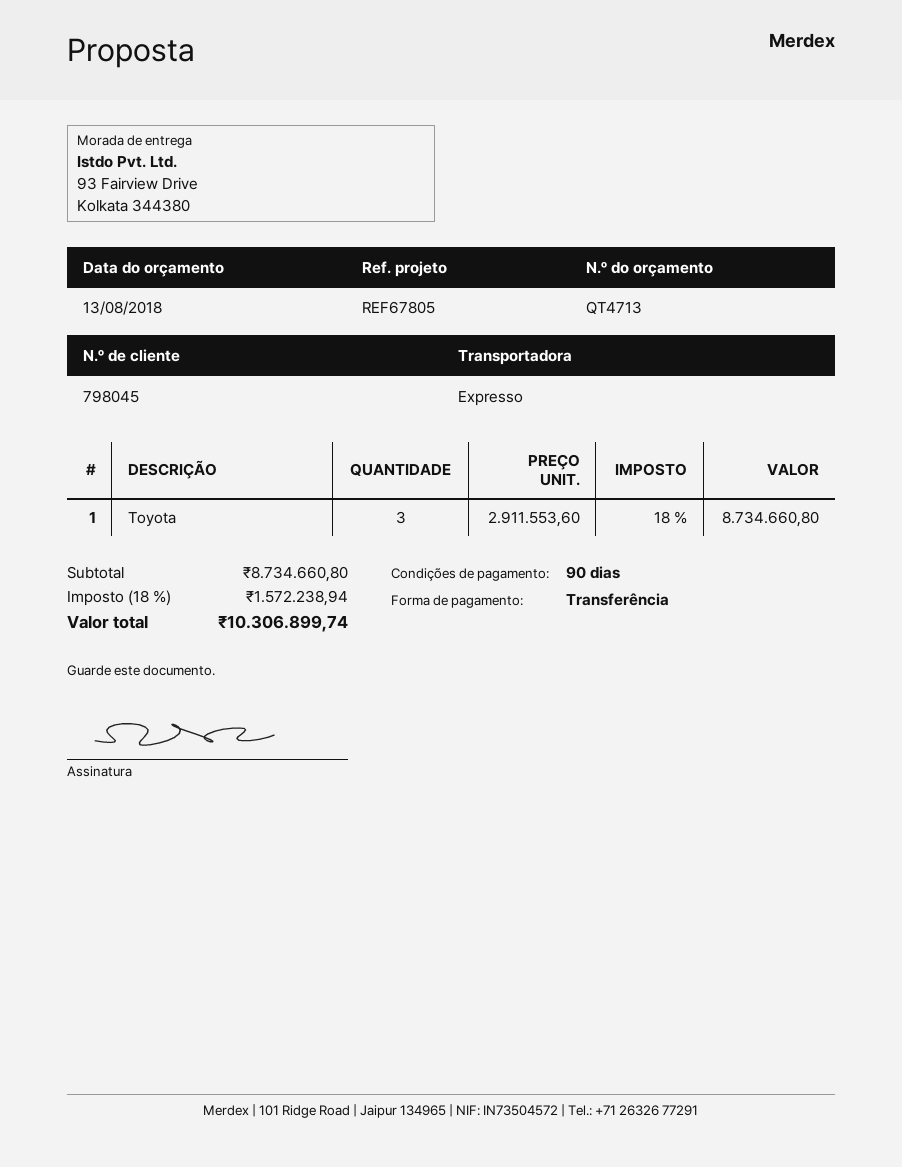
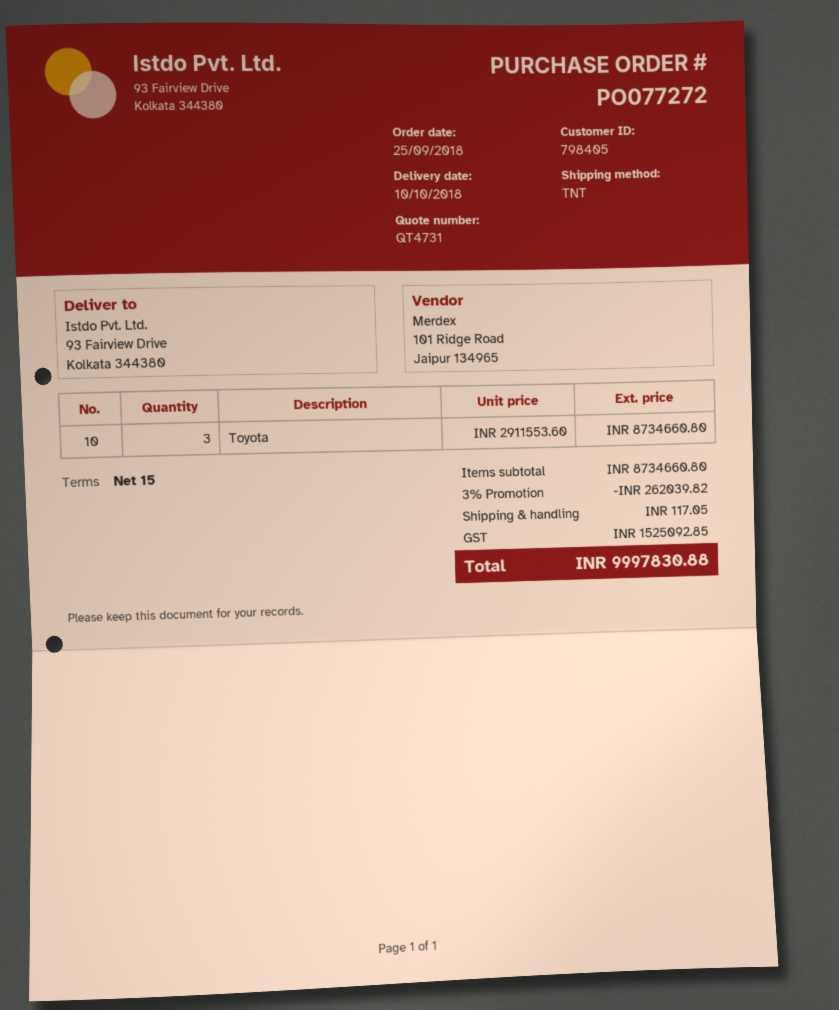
quote number: QT4713 -> QT4731
payment terms: 90 days -> 15 days
customer number: 798045 -> 798405
shipping method: express -> TNT
discount: none -> 3% = 262039.82
shipping: none -> 117.05
tax: 1572238.94 -> 1525092.85
total: 10306899.74 -> 9997830.88

